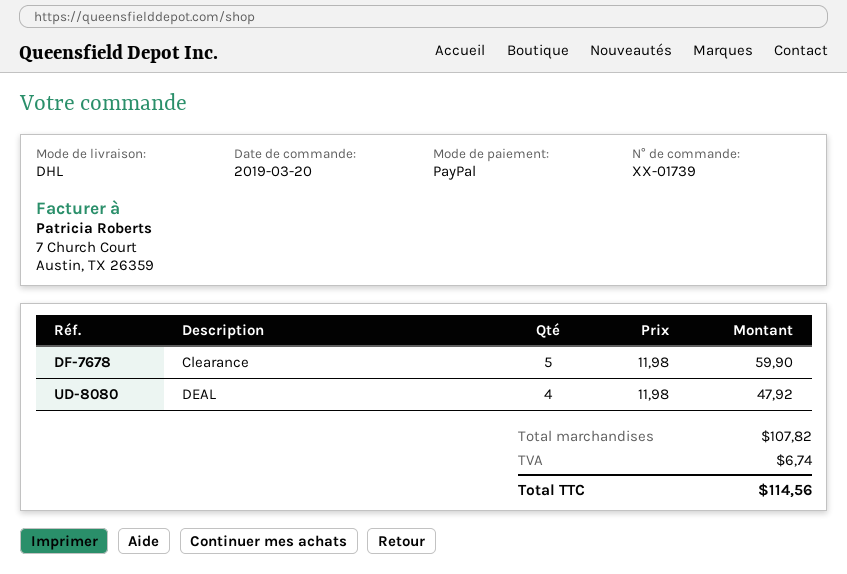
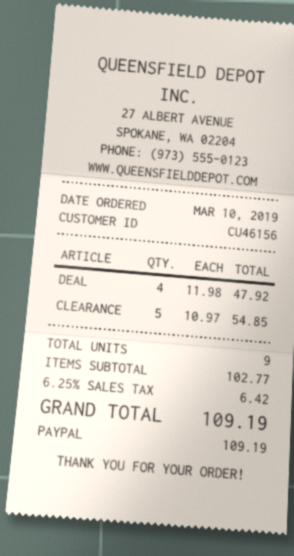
order date: 2019-03-20 -> 2019-03-10
Clearance: 5 x 11.98 = 59.90 -> 5 x 10.97 = 54.85
subtotal: 107.82 -> 102.77
tax: 6.74 -> 6.42
total: 114.56 -> 109.19

